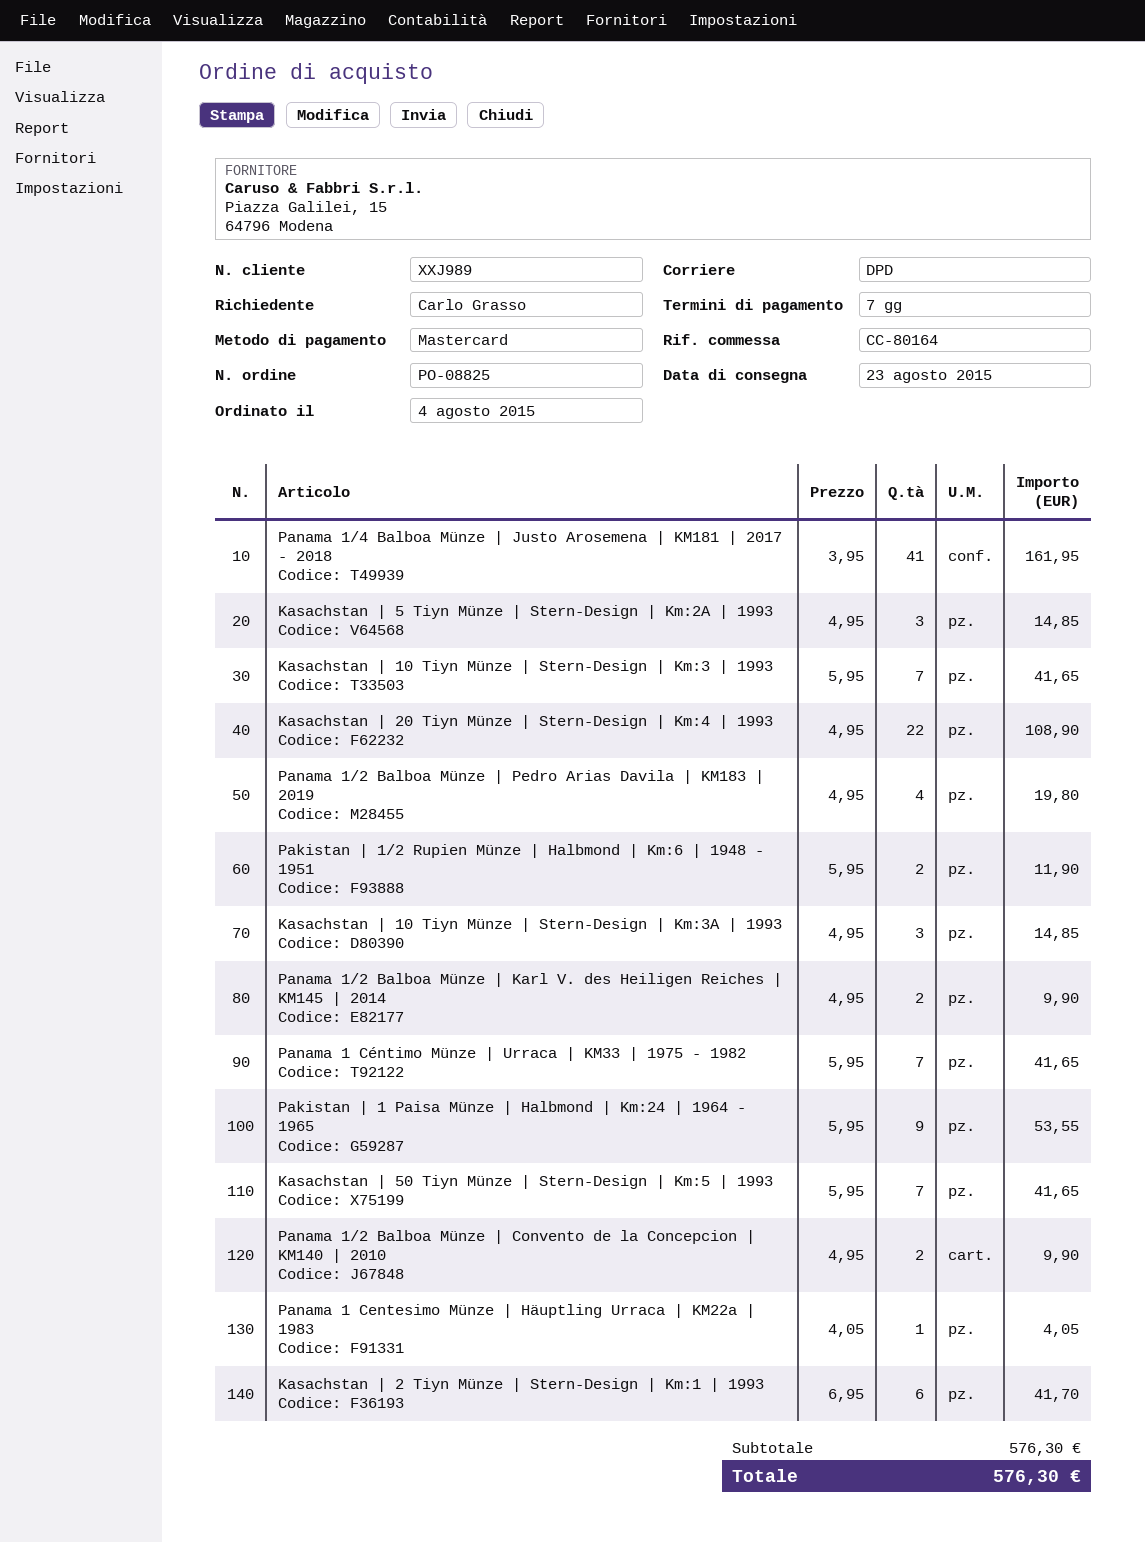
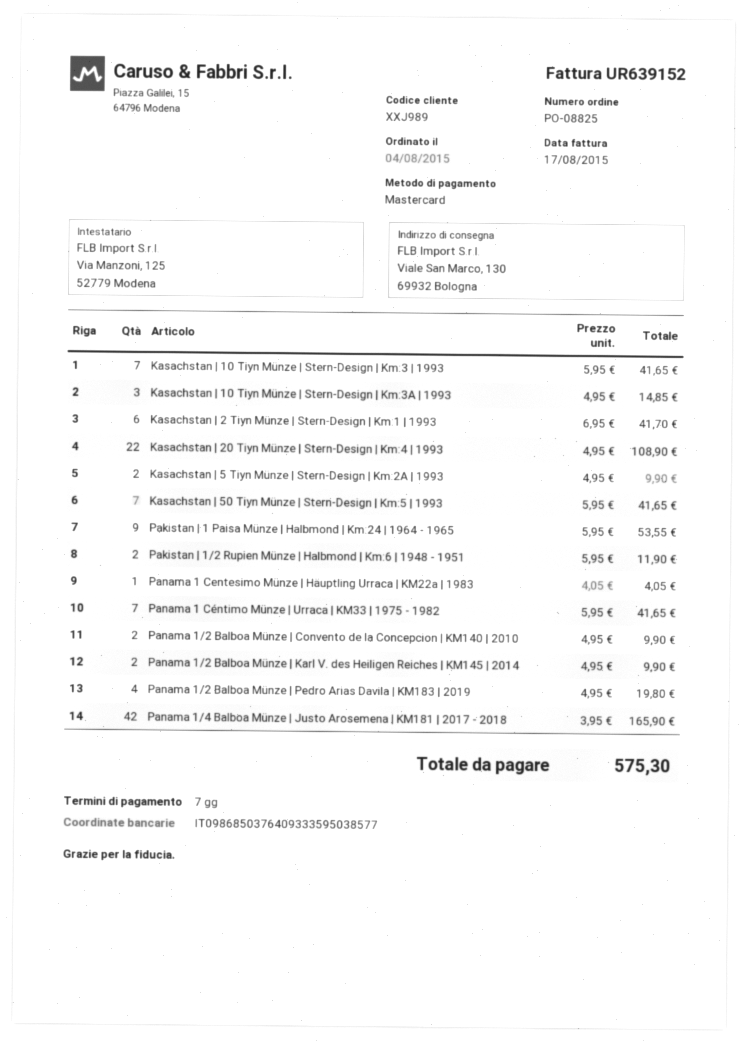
Panama 1/4 Balboa Münze | Justo Arosemena | KM181 | 2017 - 2018: 41 x 3.95 = 161.95 -> 42 x 3.95 = 165.90
Kasachstan | 5 Tiyn Münze | Stern-Design | Km:2A | 1993: 3 x 4.95 = 14.85 -> 2 x 4.95 = 9.90
total: 576.30 -> 575.30

